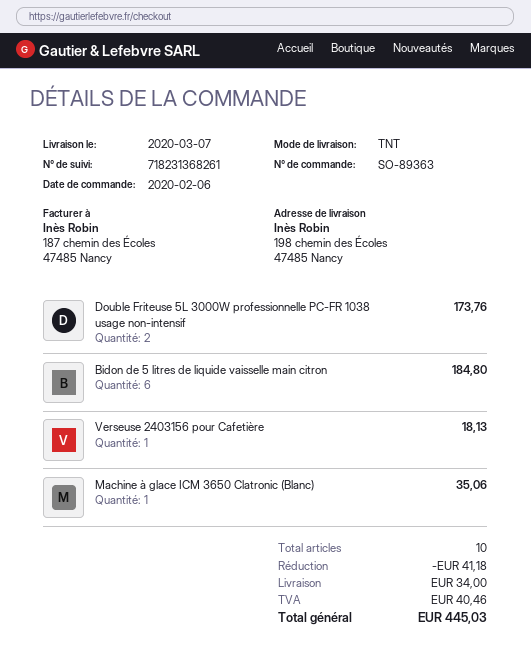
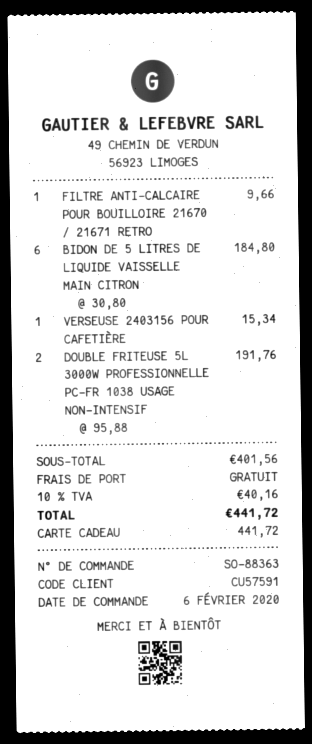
order number: SO-89363 -> SO-88363
Double Friteuse 5L 3000W professionnelle PC-FR 1038 usage non-intensif: 2 for 173.76 -> 2 for 191.76
Verseuse 2403156 pour Cafetière: 1 for 18.13 -> 1 for 15.34
Machine à glace ICM 3650 Clatronic (Blanc): 1 for 35.06 -> none
FILTRE ANTI-CALCAIRE POUR BOUILLOIRE 21670 / 21671 RETRO: none -> 1 for 9.66
discount: 41.18 -> none
shipping: 34.00 -> 0.00
tax: 40.46 -> 40.16
total: 445.03 -> 441.72

